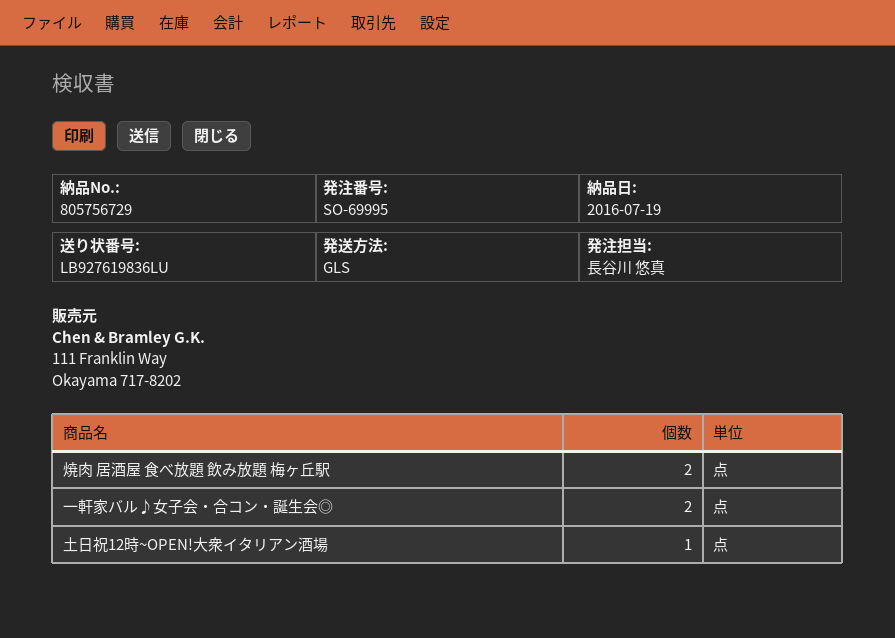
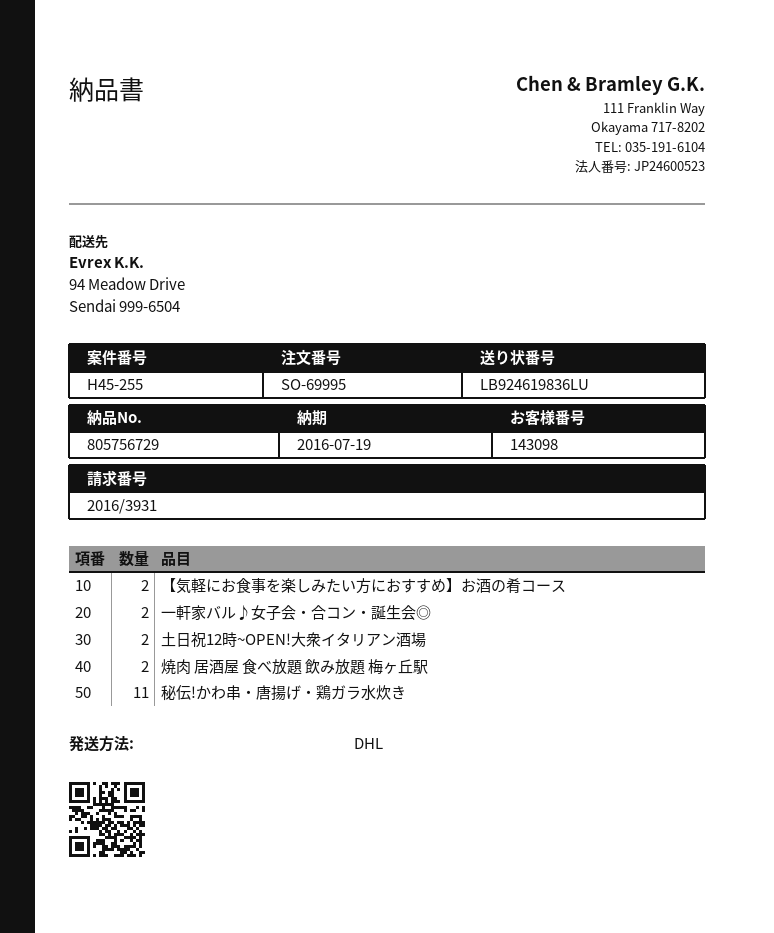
shipping method: GLS -> DHL
tracking number: LB927619836LU -> LB924619836LU
土日祝12時~OPEN!大衆イタリアン酒場: 1 -> 2
【気軽にお食事を楽しみたい方におすすめ】お酒の肴コース: none -> 2
秘伝!かわ串・唐揚げ・鶏ガラ水炊き: none -> 11

